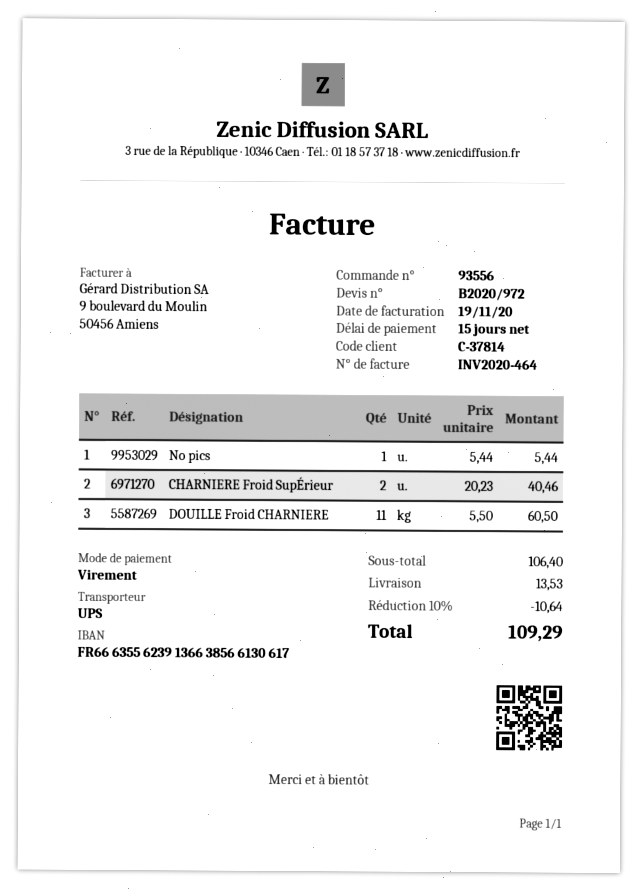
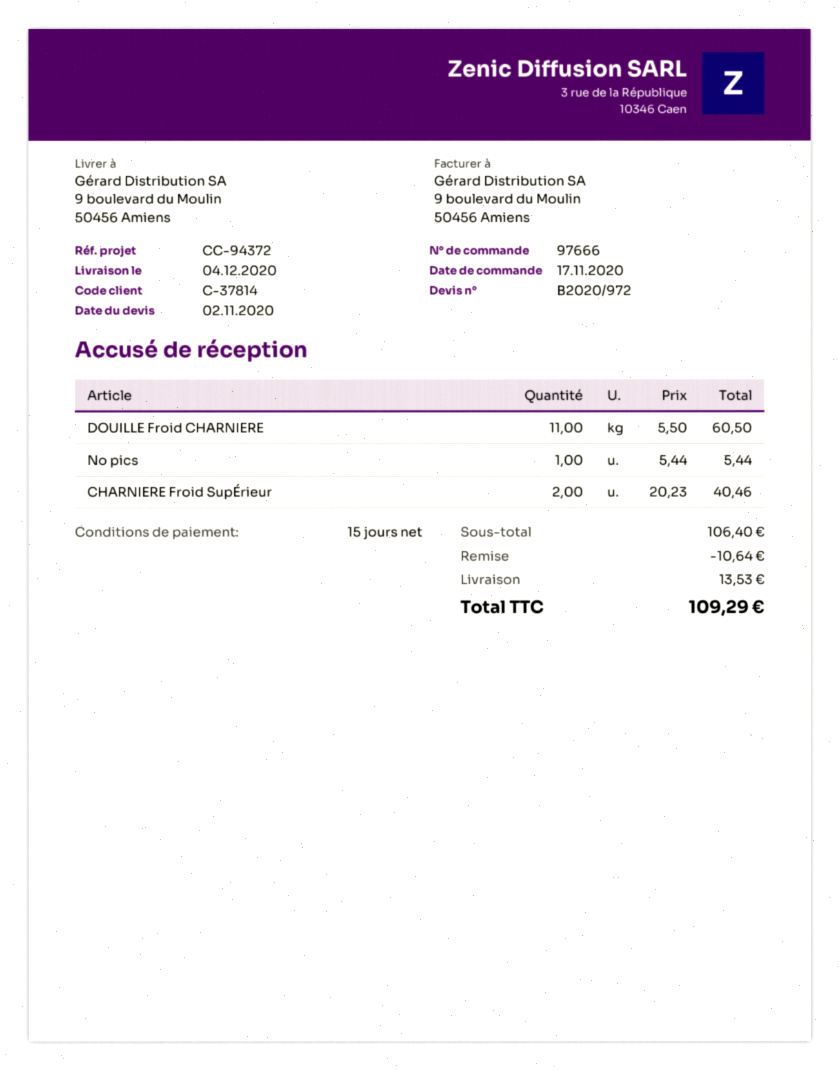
order number: 93556 -> 97666

